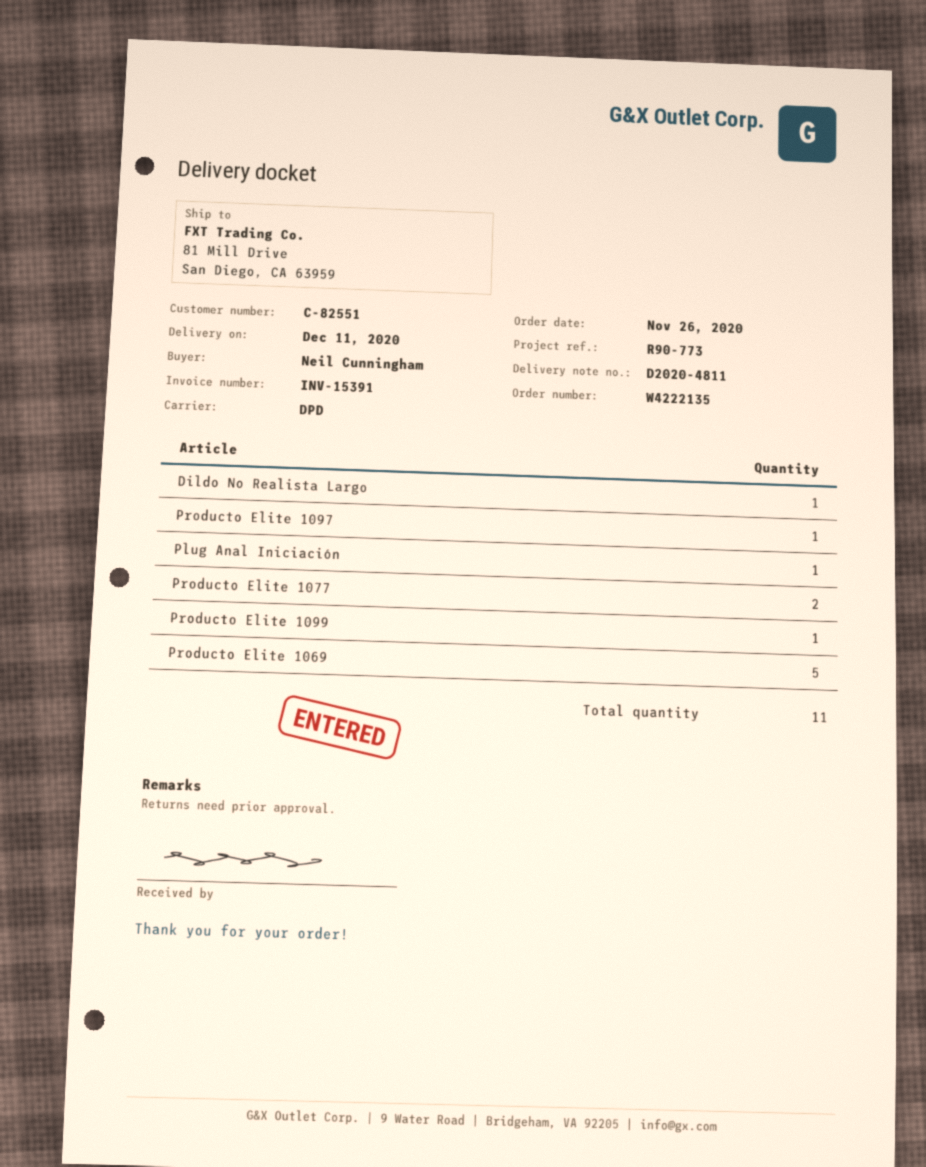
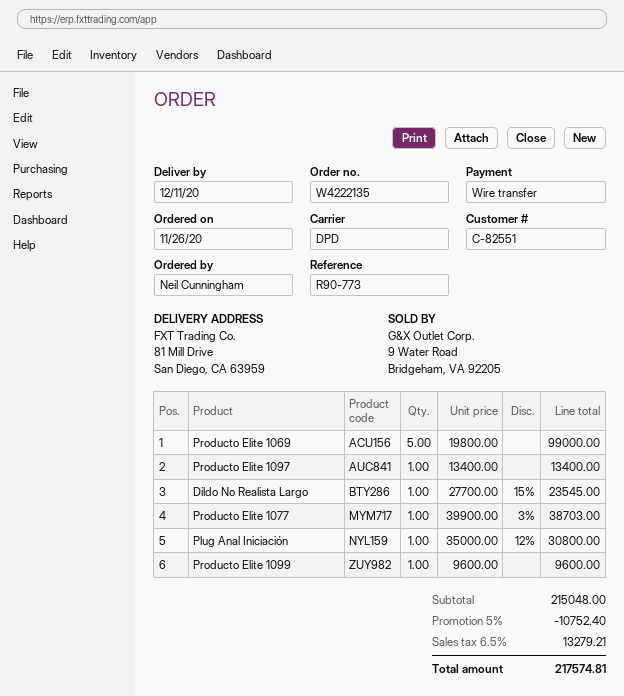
Producto Elite 1077: 2 -> 1

